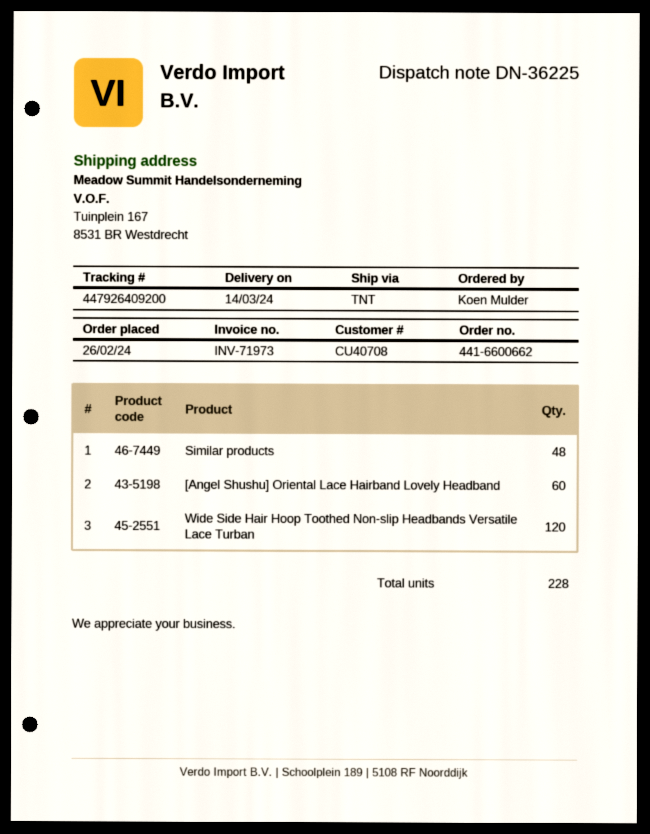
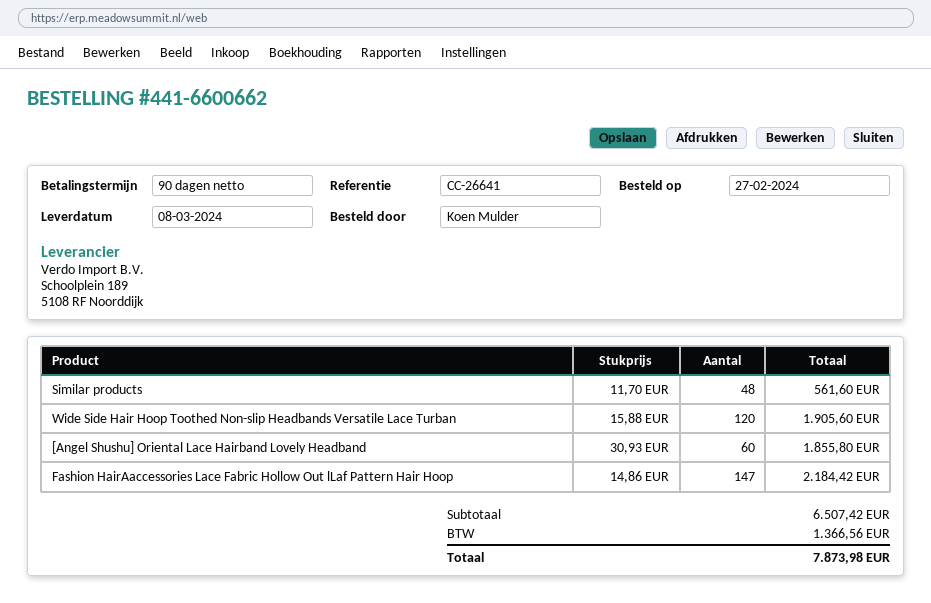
order date: 2024-02-26 -> 2024-02-27
delivery date: 2024-03-14 -> 2024-03-08
Fashion HairAaccessories Lace Fabric Hollow Out lLaf Pattern Hair Hoop: none -> 147

